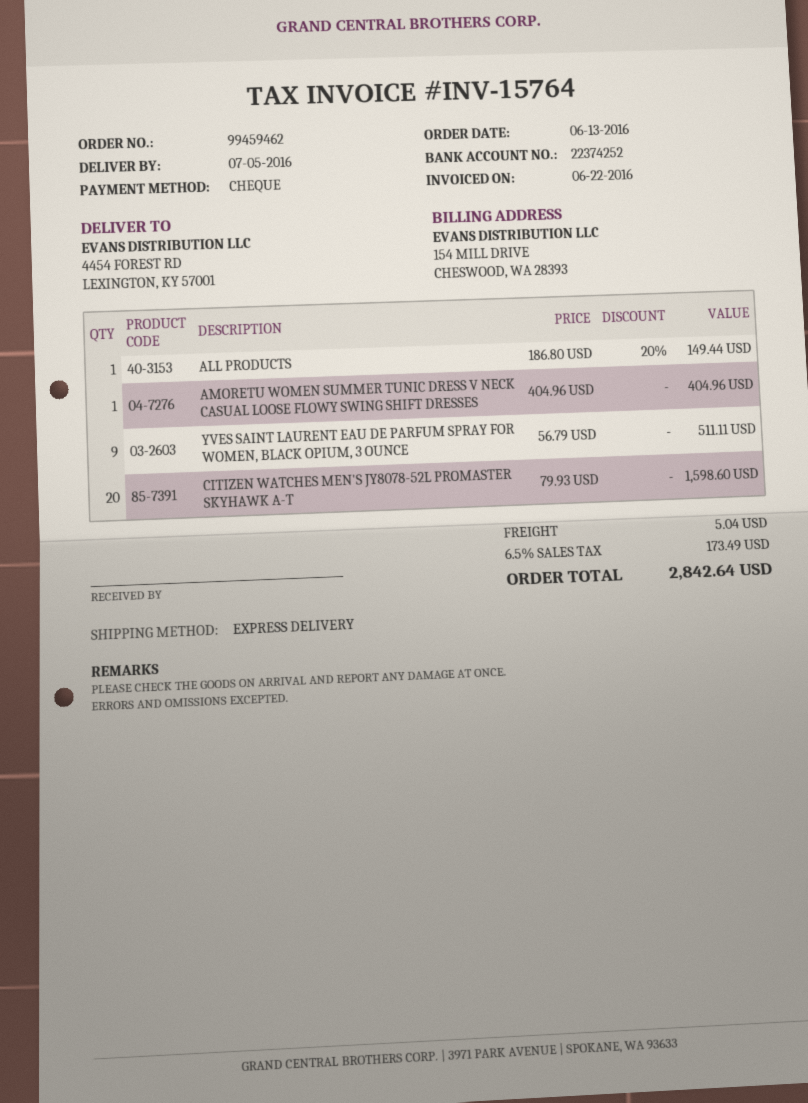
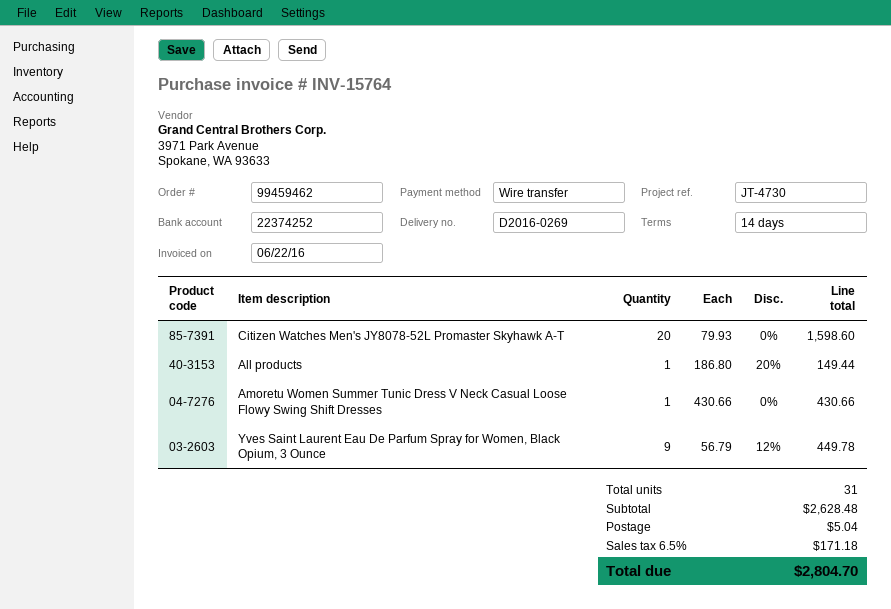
payment method: cheque -> bank transfer
AMORETU WOMEN SUMMER TUNIC DRESS V NECK CASUAL LOOSE FLOWY SWING SHIFT DRESSES: 1 x 404.96 = 404.96 -> 1 x 430.66 = 430.66
YVES SAINT LAURENT EAU DE PARFUM SPRAY FOR WOMEN, BLACK OPIUM, 3 OUNCE: 9 x 56.79 = 511.11 -> 9 x 56.79 - 12% = 449.78
tax: 6.5% = 173.49 -> 6.5% = 171.18
total: 2842.64 -> 2804.70

